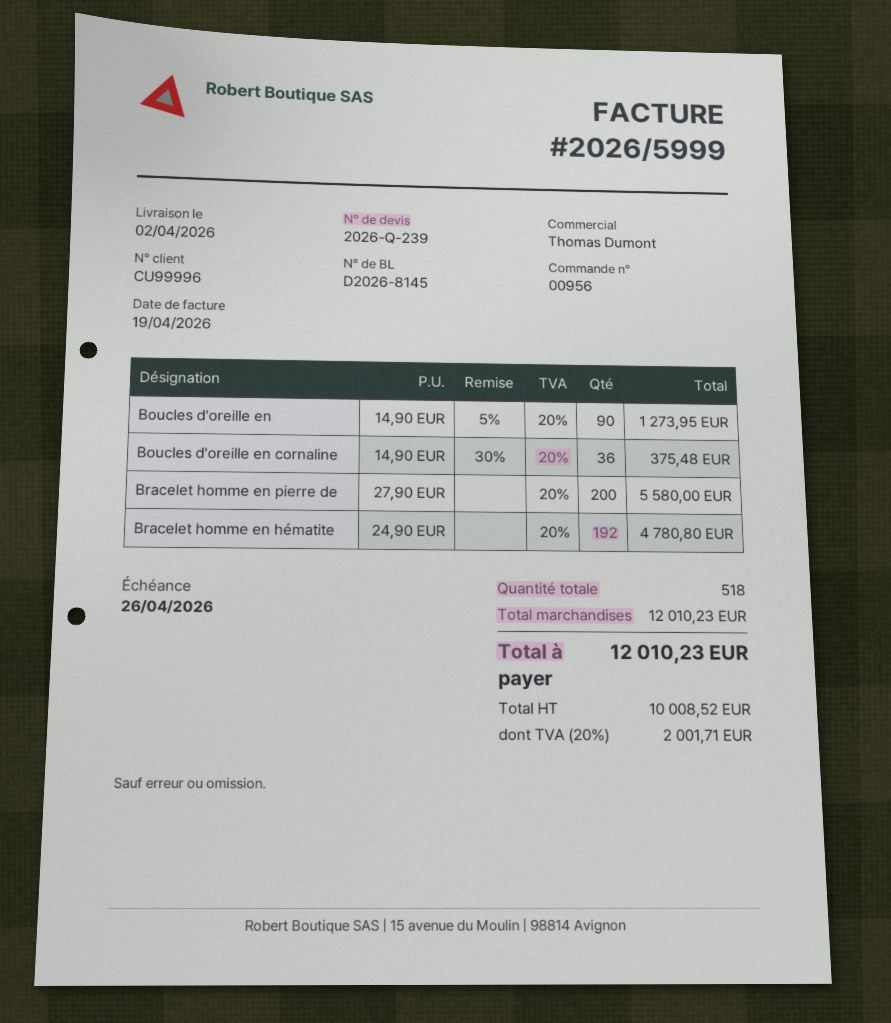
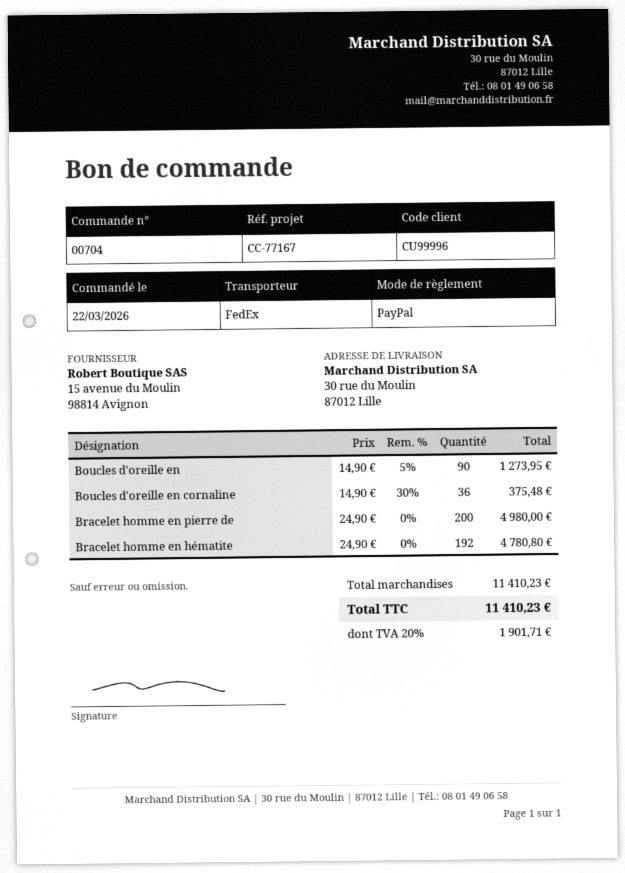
order number: 00956 -> 00704
Bracelet homme en pierre de: 200 x 27.90 = 5580.00 -> 200 x 24.90 = 4980.00
subtotal: 12010.23 -> 11410.23
tax: 20% = 2001.71 -> 20% = 1901.71
total: 12010.23 -> 11410.23

